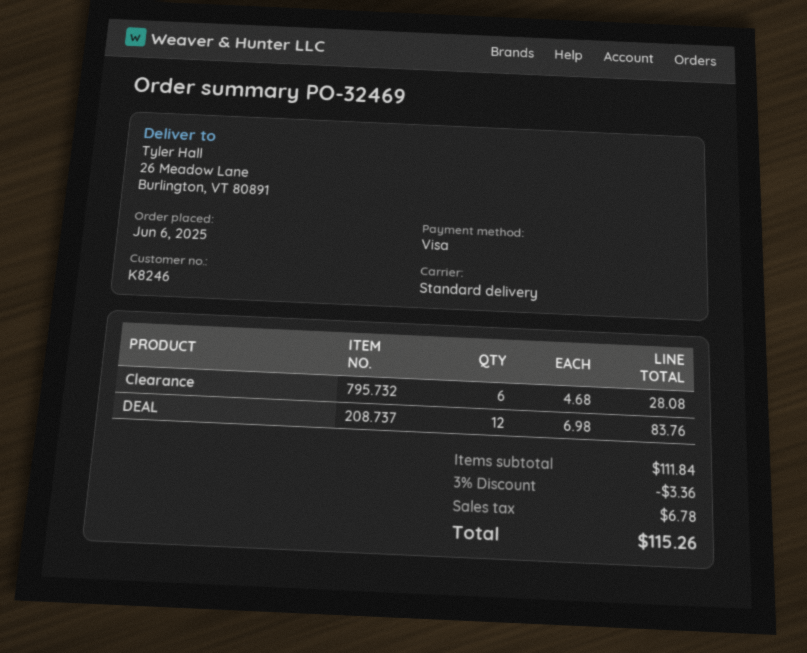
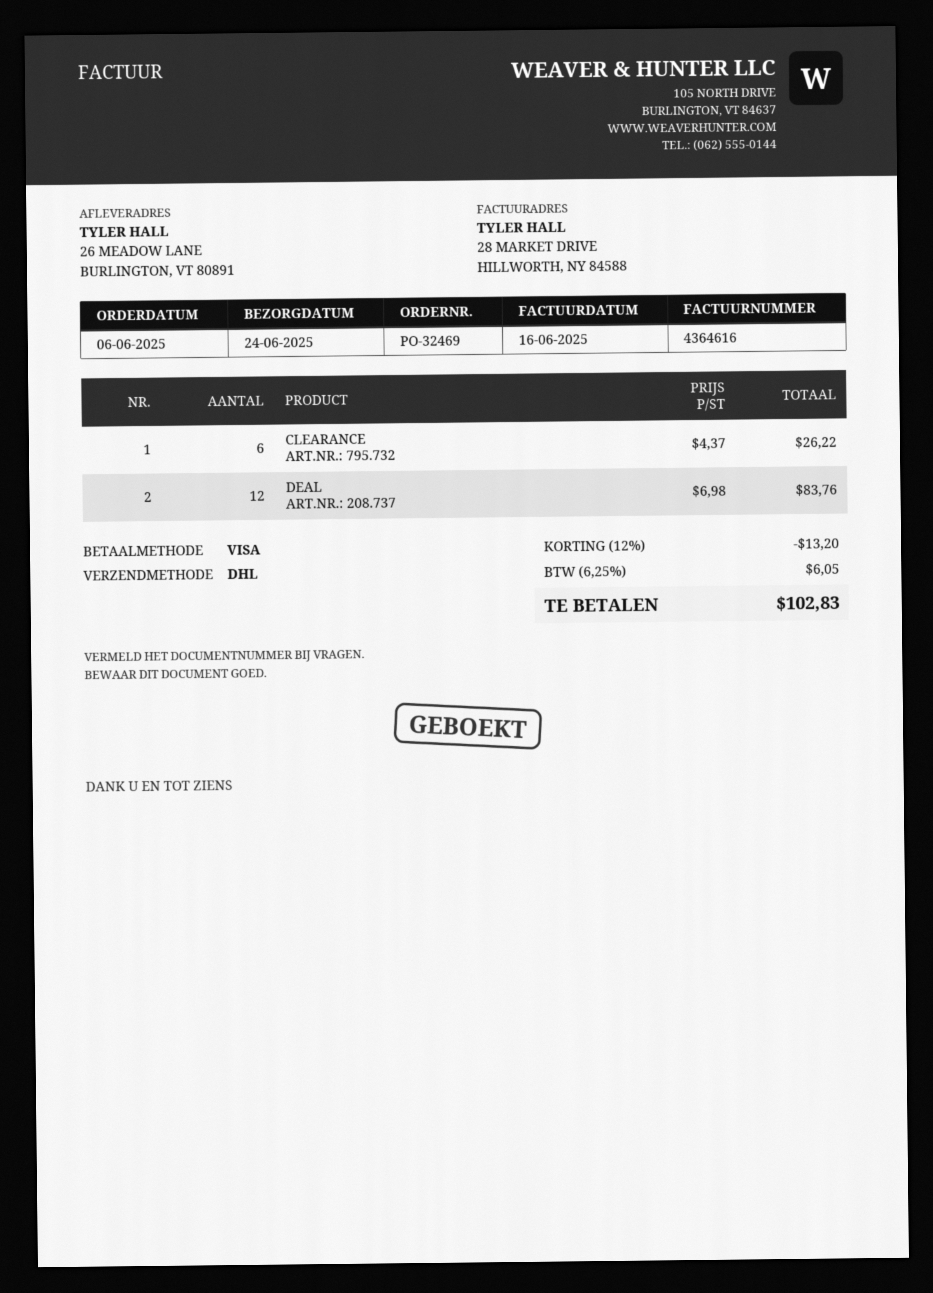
shipping method: standard -> DHL
Clearance: 6 x 4.68 = 28.08 -> 6 x 4.37 = 26.22
discount: 3% = 3.36 -> 12% = 13.20
tax: 6.78 -> 6.05
total: 115.26 -> 102.83

